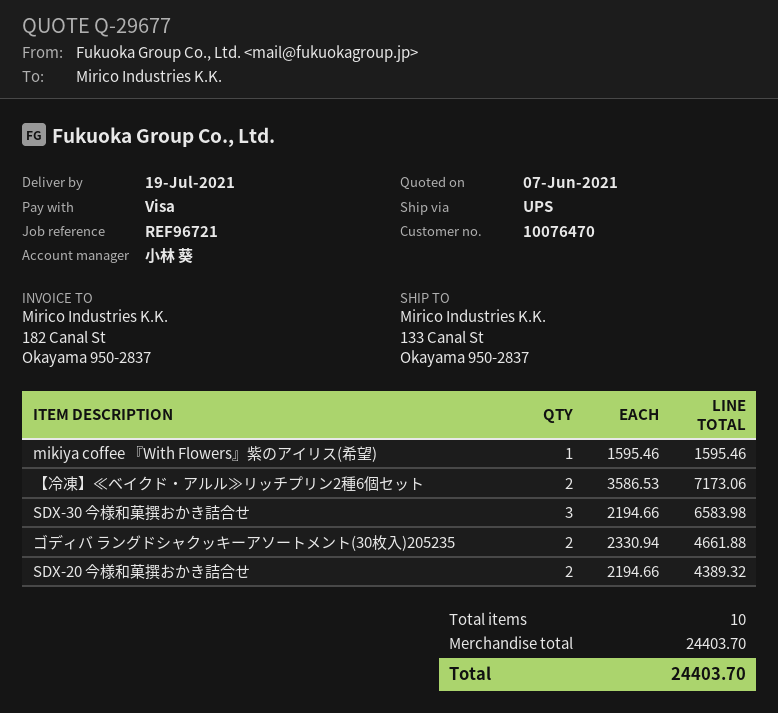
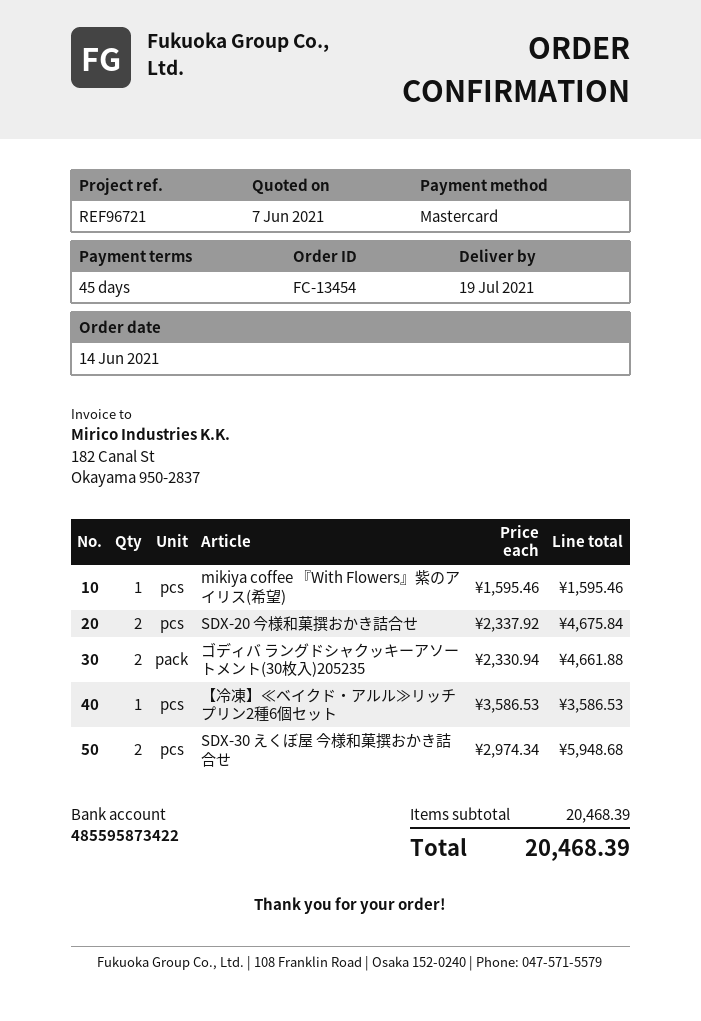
payment method: Visa -> Mastercard
【冷凍】≪ベイクド・アルル≫リッチプリン2種6個セット: 2 x 3586.53 = 7173.06 -> 1 x 3586.53 = 3586.53
SDX-30 今様和菓撰おかき詰合せ: 3 x 2194.66 = 6583.98 -> none
SDX-20 今様和菓撰おかき詰合せ: 2 x 2194.66 = 4389.32 -> 2 x 2337.92 = 4675.84
SDX-30 えくぼ屋 今様和菓撰おかき詰合せ: none -> 2 x 2974.34 = 5948.68
subtotal: 24403.70 -> 20468.39
total: 24403.70 -> 20468.39

